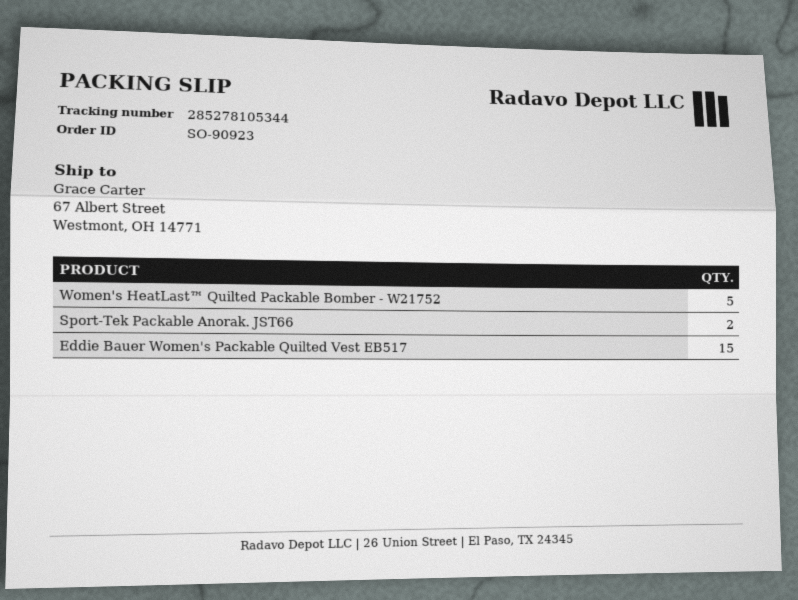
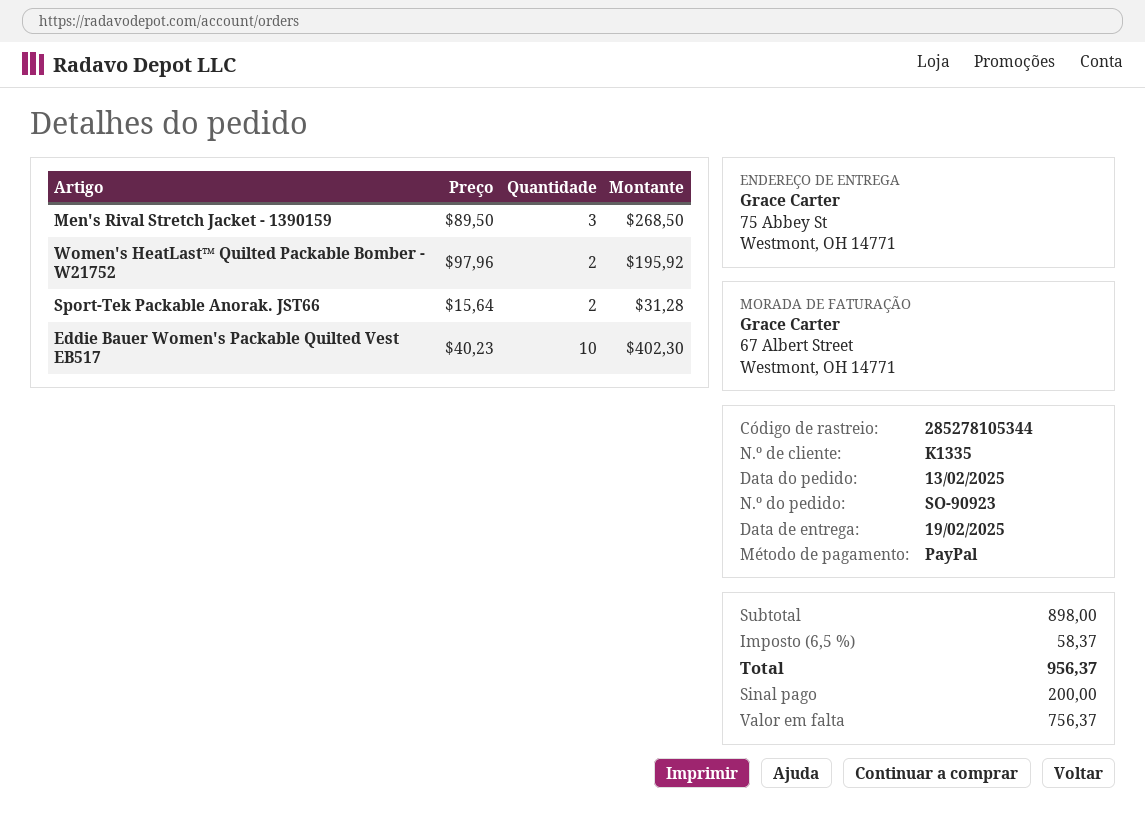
ship to: 67 Albert Street, Westmont, OH 14771 -> 75 Abbey St, Westmont, OH 14771
Women's HeatLast™ Quilted Packable Bomber - W21752: 5 -> 2
Eddie Bauer Women's Packable Quilted Vest EB517: 15 -> 10
Men's Rival Stretch Jacket - 1390159: none -> 3

